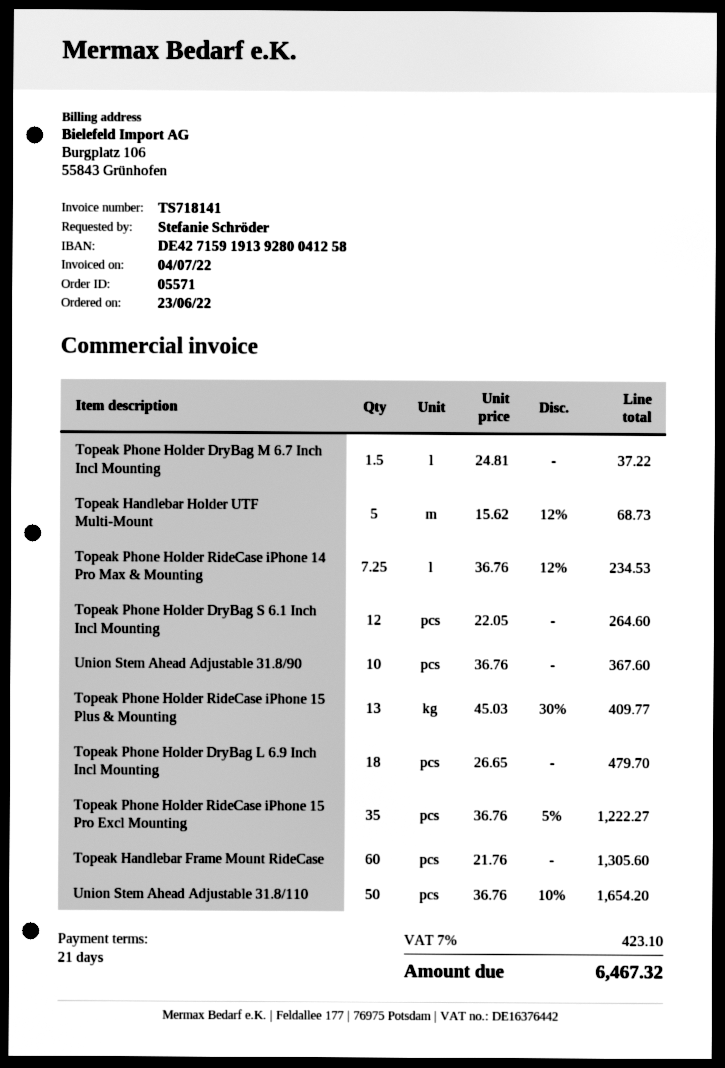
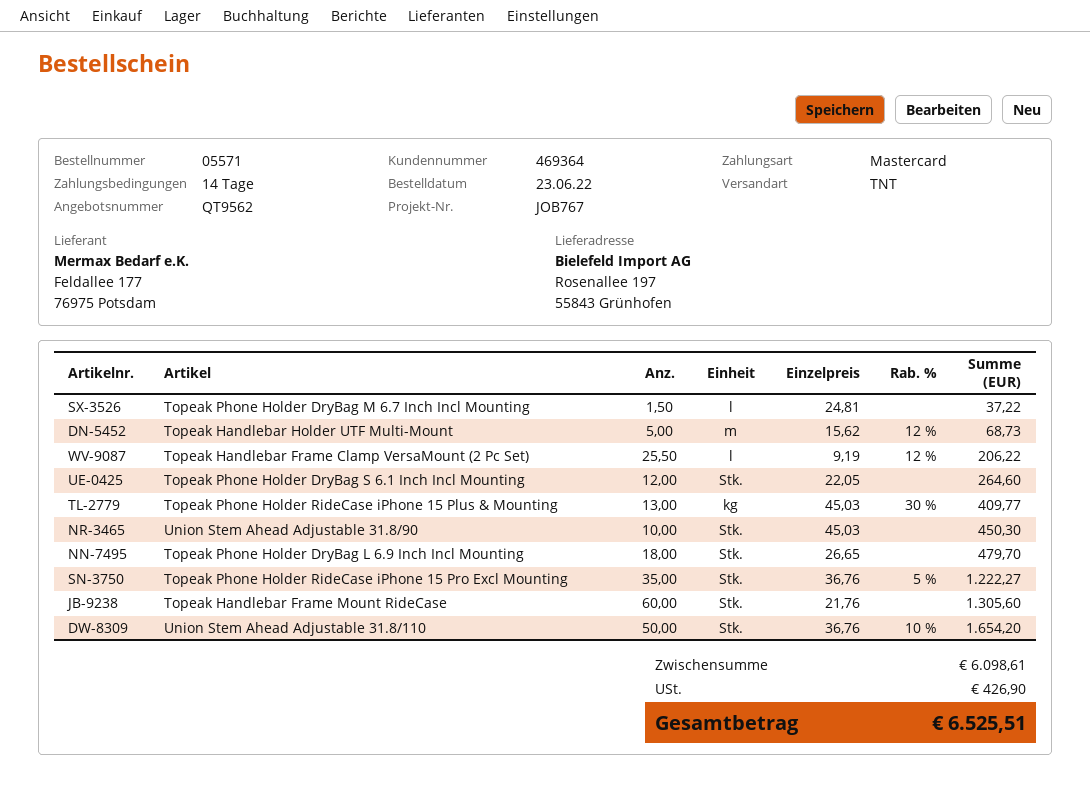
payment terms: 21 days -> 14 days
Topeak Phone Holder RideCase iPhone 14 Pro Max & Mounting: 7.25 x 36.76 - 12% = 234.53 -> none
Union Stem Ahead Adjustable 31.8/90: 10 x 36.76 = 367.60 -> 10 x 45.03 = 450.30
Topeak Handlebar Frame Clamp VersaMount (2 Pc Set): none -> 25.5 x 9.19 - 12% = 206.22
tax: 423.10 -> 426.90
total: 6467.32 -> 6525.51

